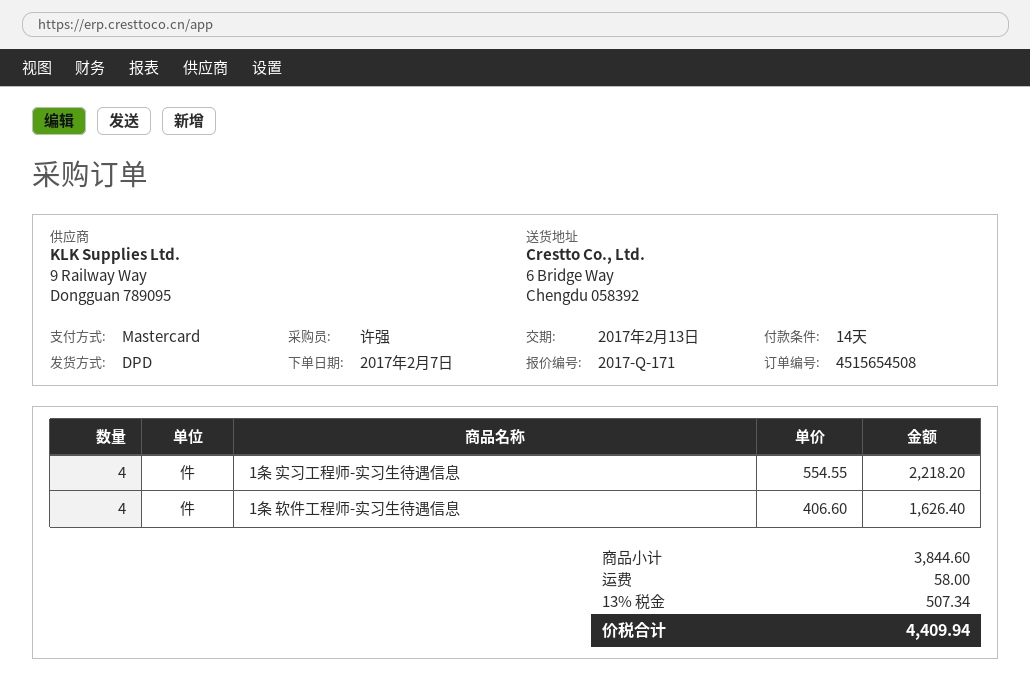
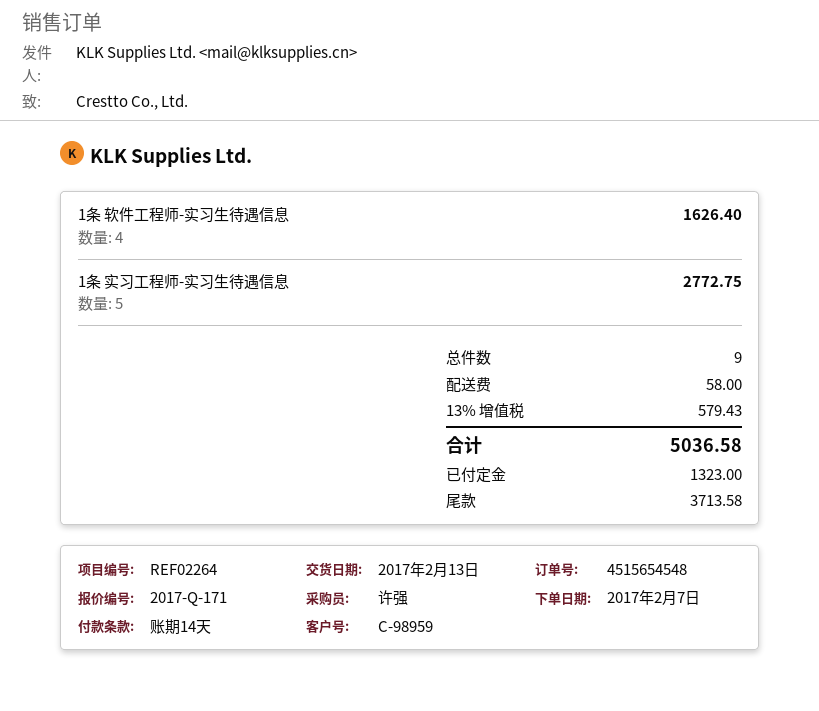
order number: 4515654508 -> 4515654548
1条 实习工程师-实习生待遇信息: 4 for 2218.20 -> 5 for 2772.75
tax: 13% = 507.34 -> 13% = 579.43
total: 4409.94 -> 5036.58

